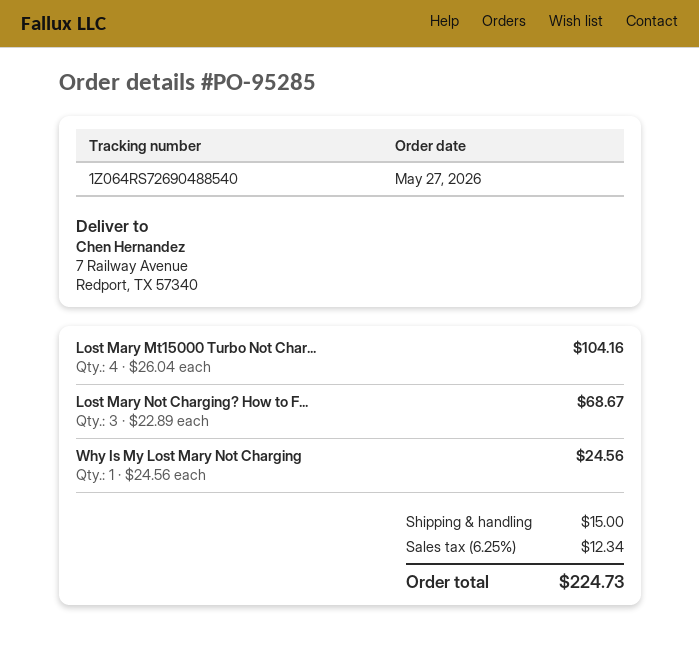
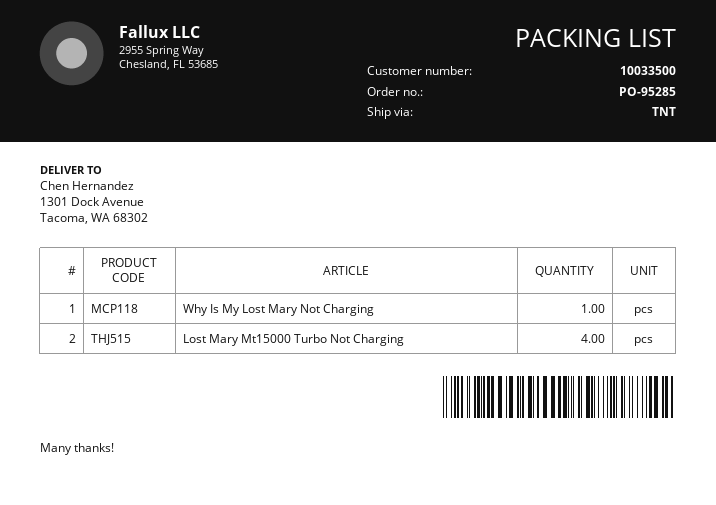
ship to: 7 Railway Avenue, Redport, TX 57340 -> 1301 Dock Avenue, Tacoma, WA 68302
Lost Mary Not Charging? How to F...: 3 -> none

